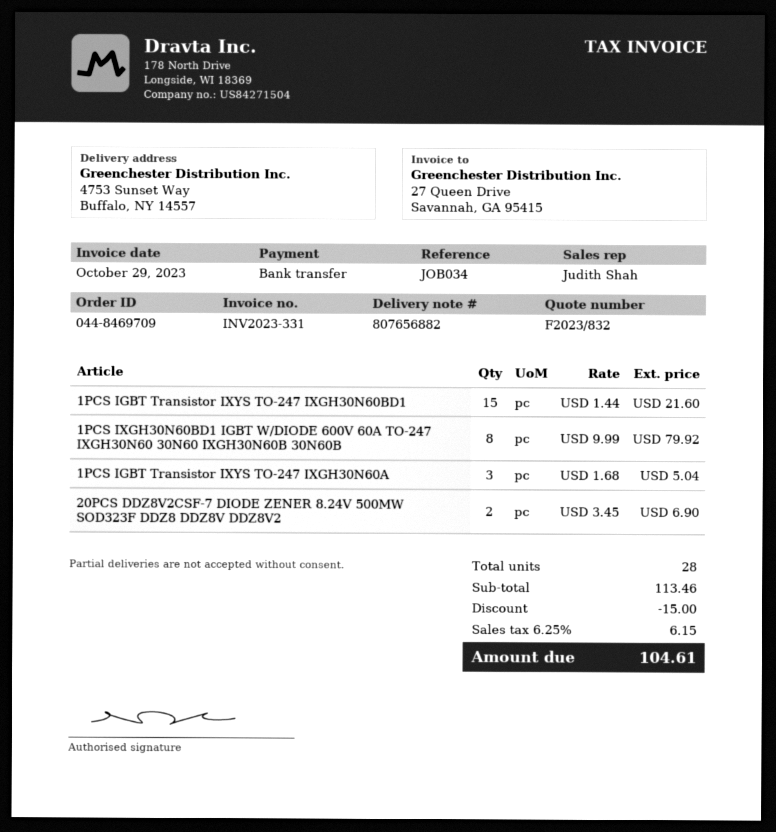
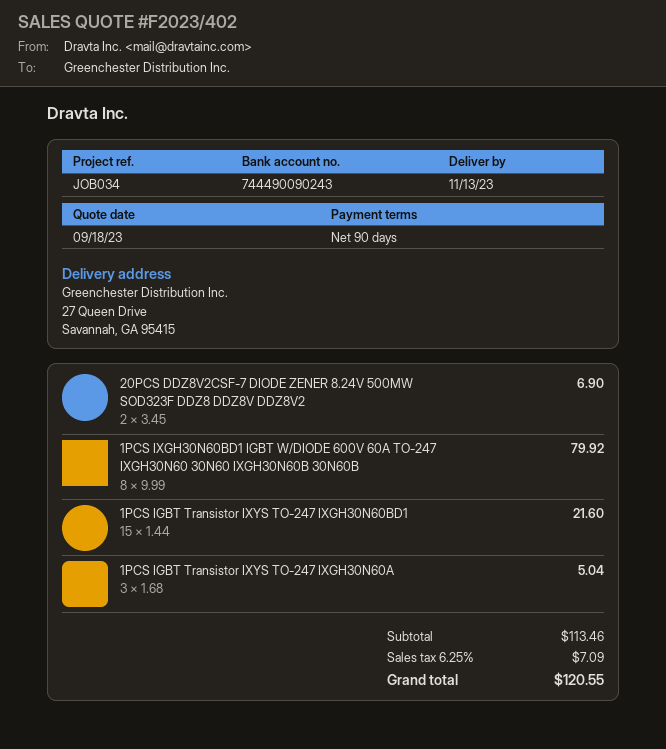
quote number: F2023/832 -> F2023/402
ship to: 4753 Sunset Way, Buffalo, NY 14557 -> 27 Queen Drive, Savannah, GA 95415
discount: 15.00 -> none
tax: 6.25% = 6.15 -> 6.25% = 7.09
total: 104.61 -> 120.55

